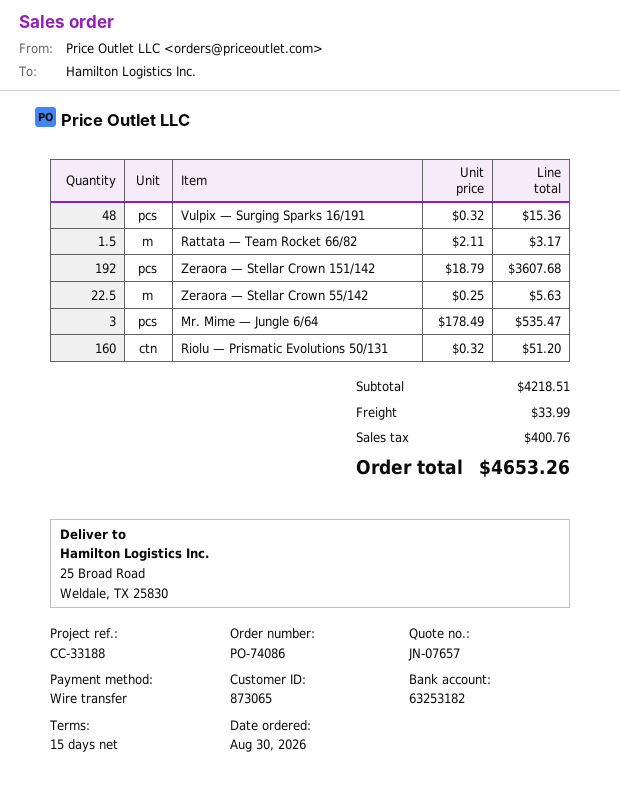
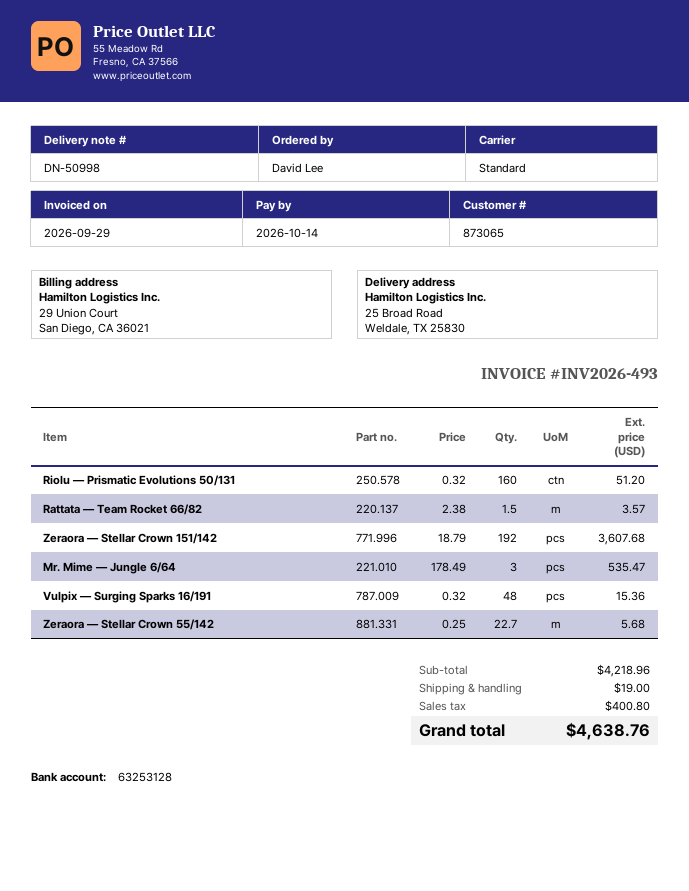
bank account: 63253182 -> 63253128
Rattata — Team Rocket 66/82: 1.5 x 2.11 = 3.17 -> 1.5 x 2.38 = 3.57
Zeraora — Stellar Crown 55/142: 22.5 x 0.25 = 5.63 -> 22.7 x 0.25 = 5.68
subtotal: 4218.51 -> 4218.96
shipping: 33.99 -> 19.00
tax: 400.76 -> 400.80
total: 4653.26 -> 4638.76

